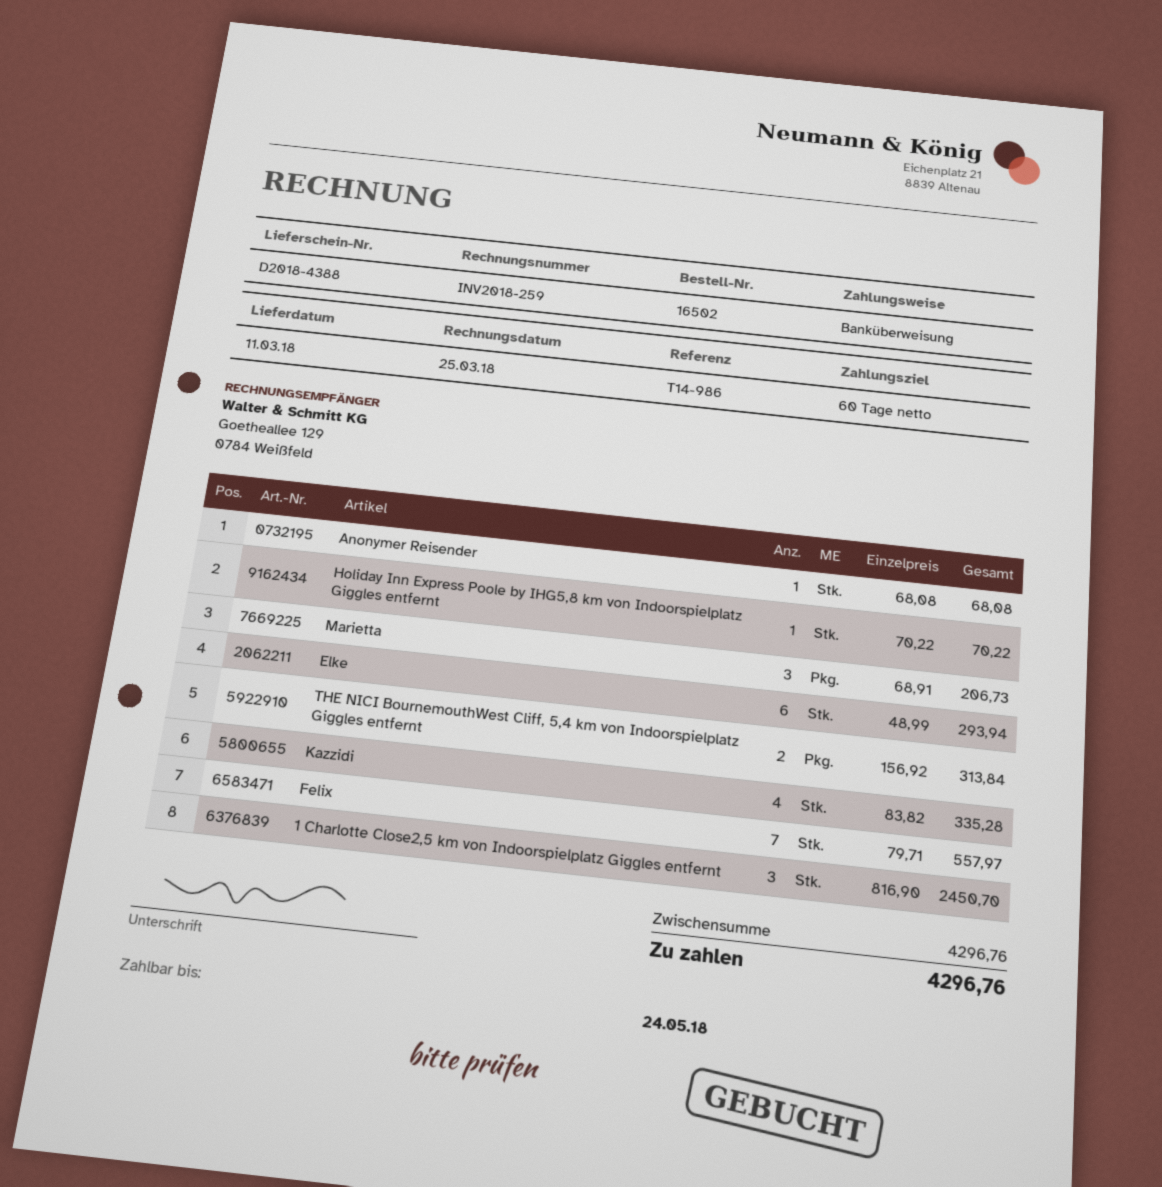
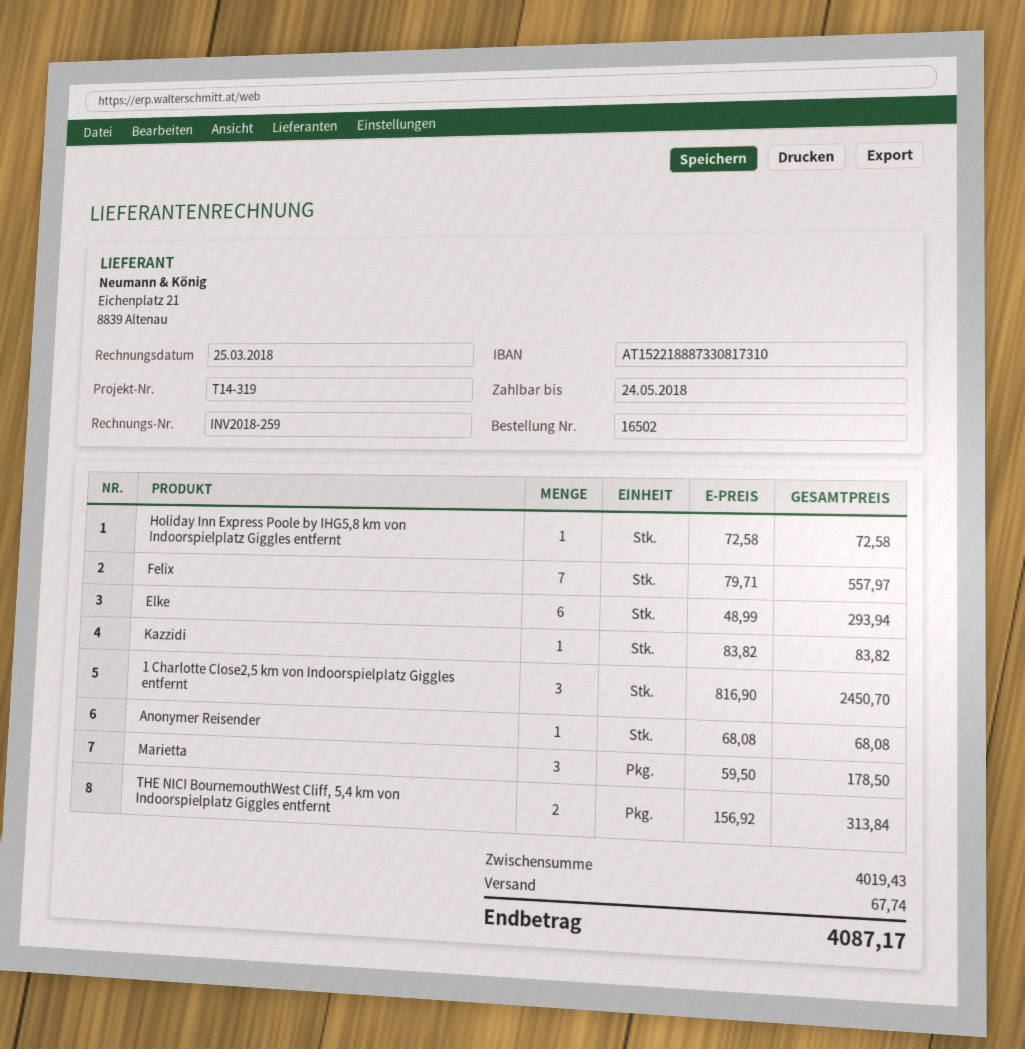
reference: T14-986 -> T14-319
Holiday Inn Express Poole by IHG5,8 km von Indoorspielplatz Giggles entfernt: 1 x 70.22 = 70.22 -> 1 x 72.58 = 72.58
Marietta: 3 x 68.91 = 206.73 -> 3 x 59.50 = 178.50
Kazzidi: 4 x 83.82 = 335.28 -> 1 x 83.82 = 83.82
subtotal: 4296.76 -> 4019.43
shipping: none -> 67.74
total: 4296.76 -> 4087.17

